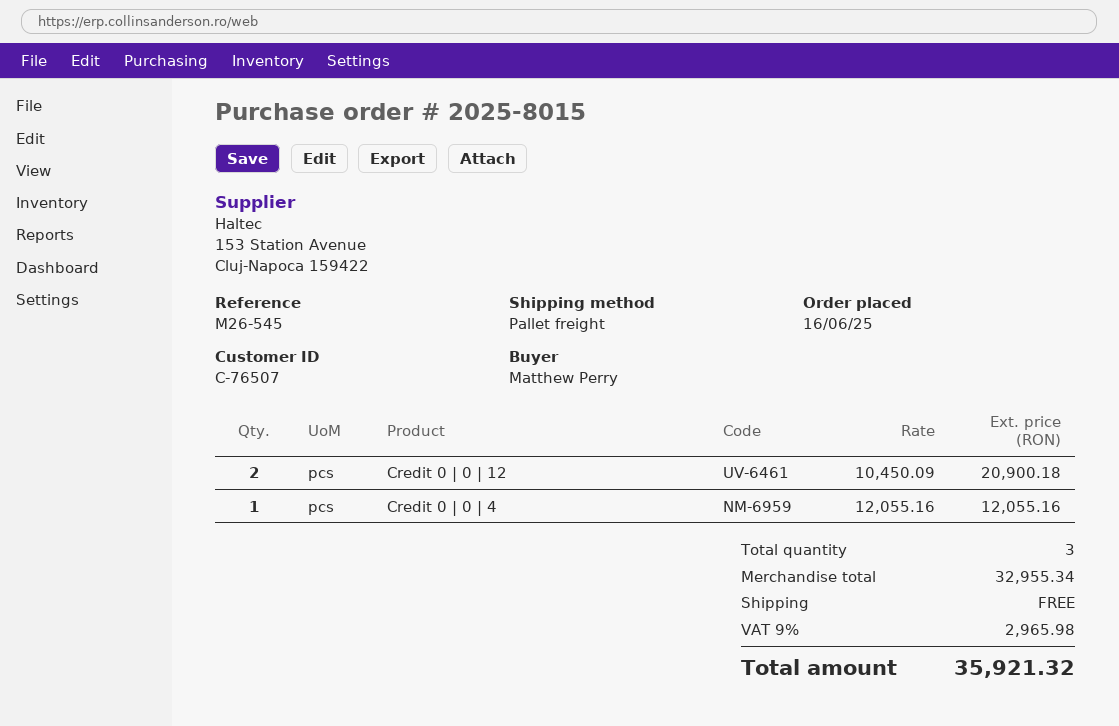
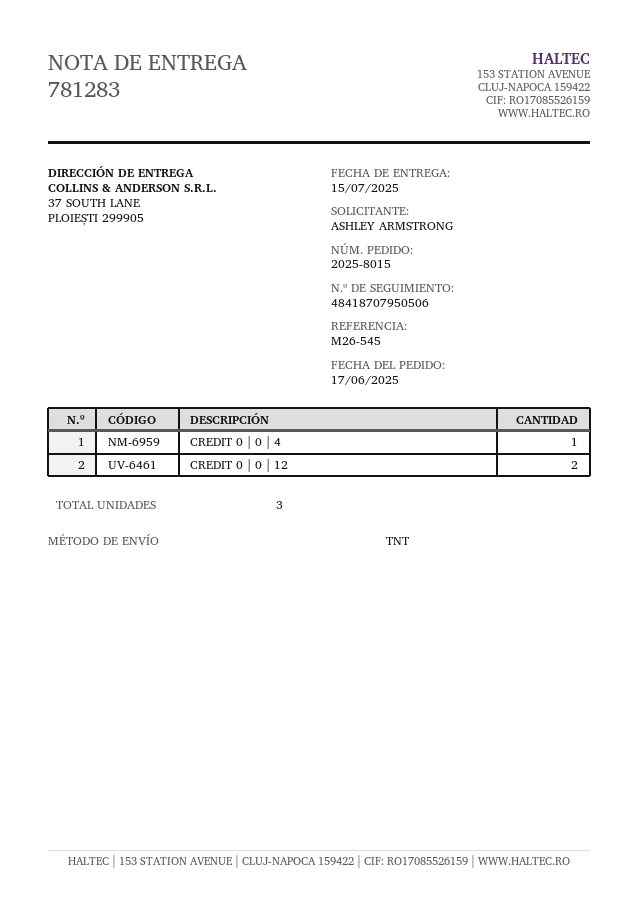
order date: 2025-06-16 -> 2025-06-17
ordered by: Matthew Perry -> ASHLEY ARMSTRONG
shipping method: pallet freight -> TNT

